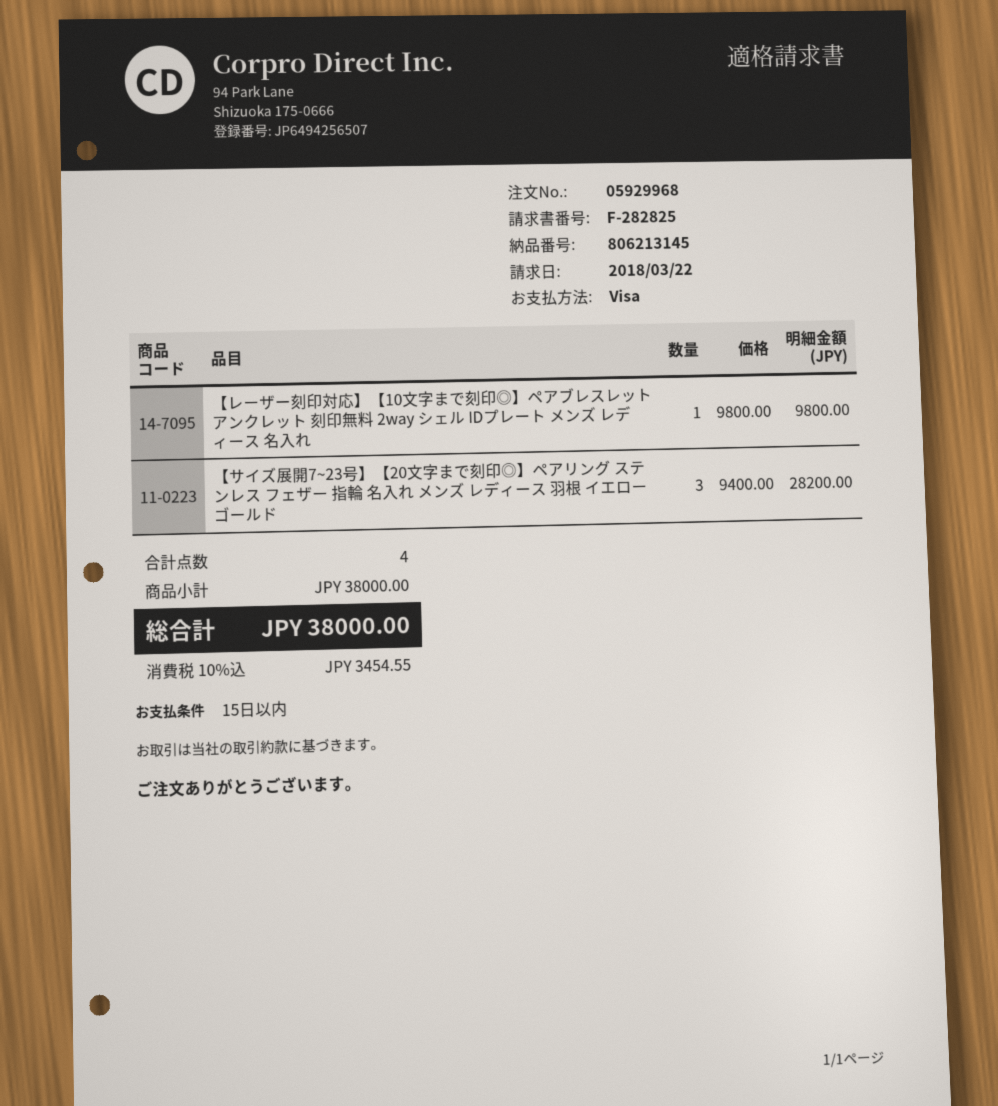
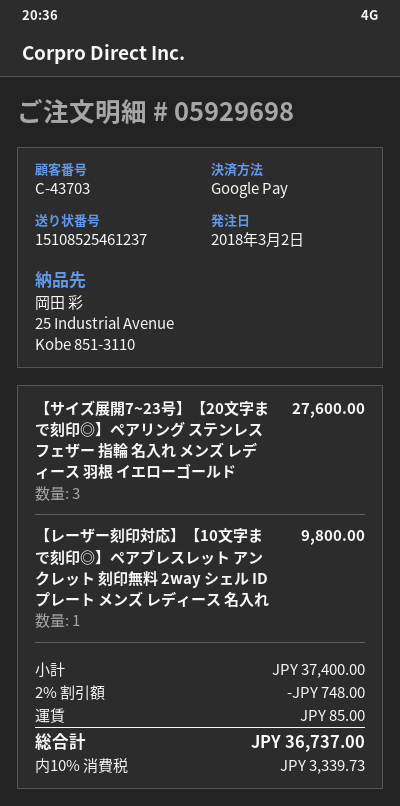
order number: 05929968 -> 05929698
payment method: Visa -> Google Pay
【サイズ展開7~23号】【20文字まで刻印◎】ペアリング ステンレス フェザー 指輪 名入れ メンズ レディース 羽根 イエローゴールド: 3 for 28200.00 -> 3 for 27600.00
subtotal: 38000.00 -> 37400.00
discount: none -> 2% = 748.00
shipping: none -> 85.00
tax: 10% = 3454.55 -> 10% = 3339.73
total: 38000.00 -> 36737.00

